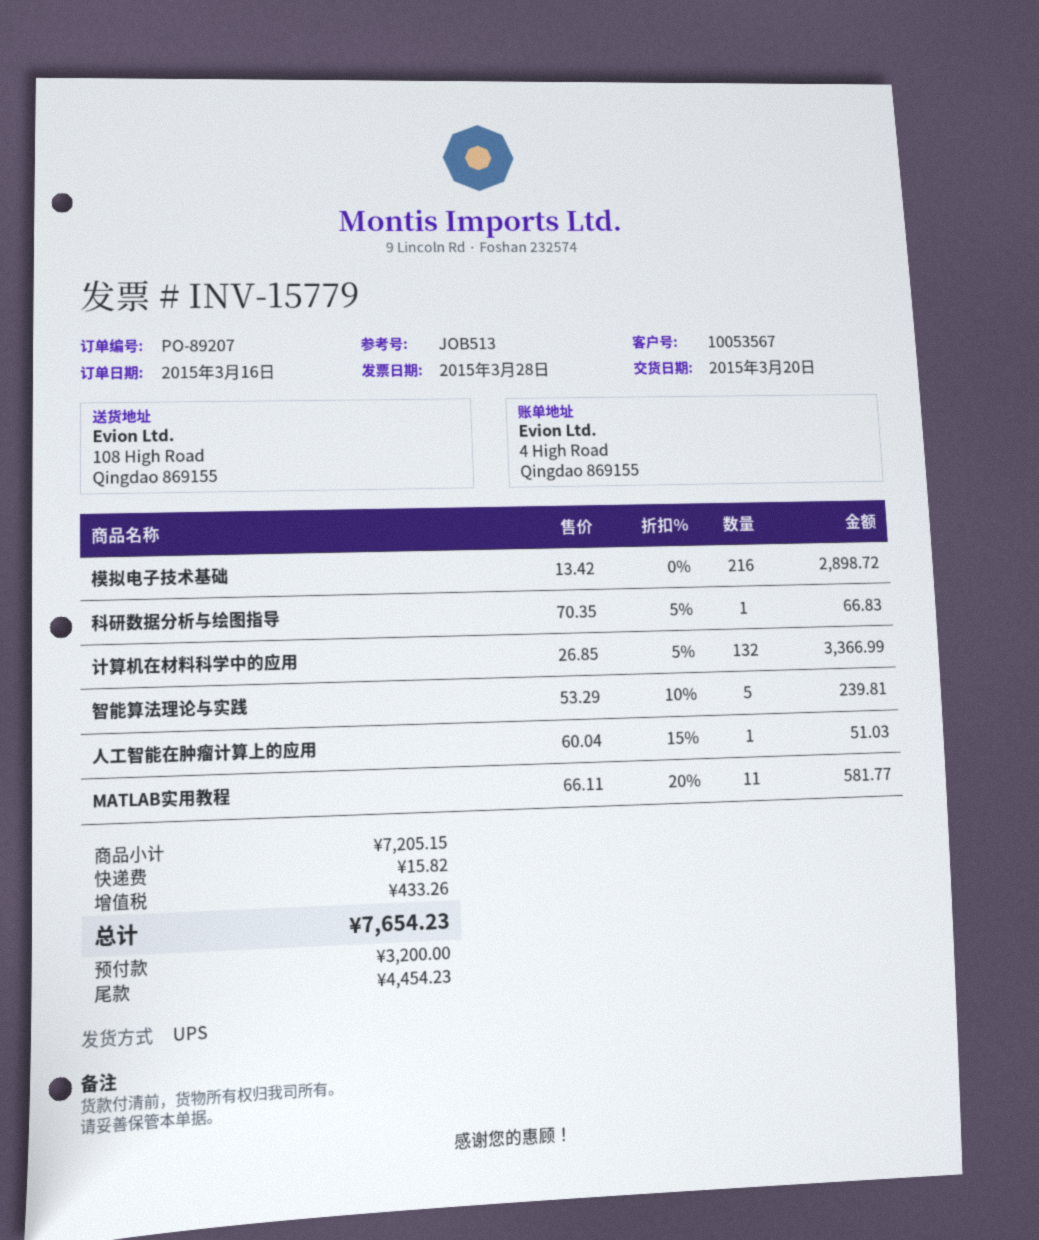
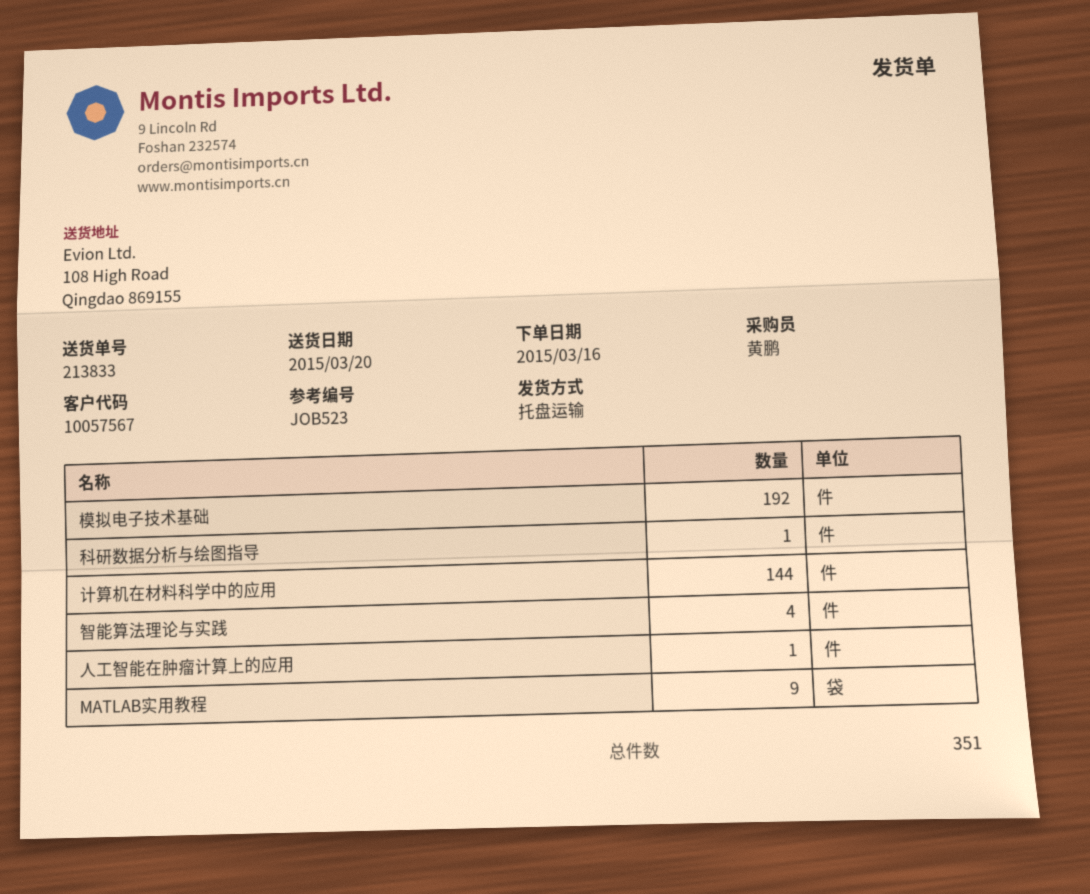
customer number: 10053567 -> 10057567
reference: JOB513 -> JOB523
shipping method: UPS -> pallet freight
模拟电子技术基础: 216 -> 192
计算机在材料科学中的应用: 132 -> 144
智能算法理论与实践: 5 -> 4
MATLAB实用教程: 11 -> 9

